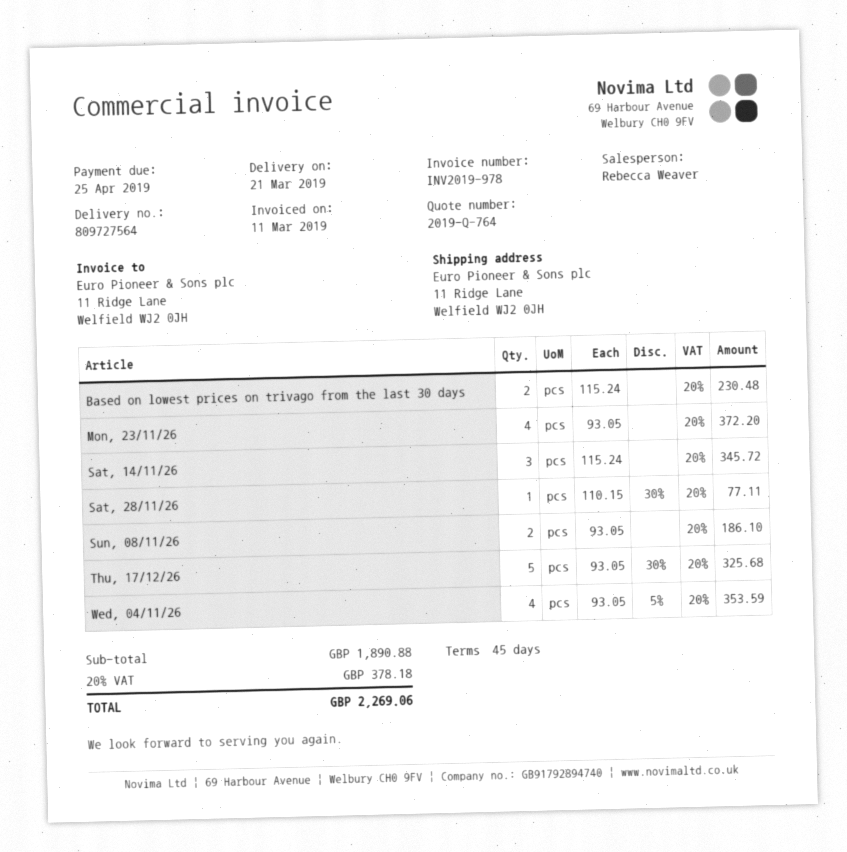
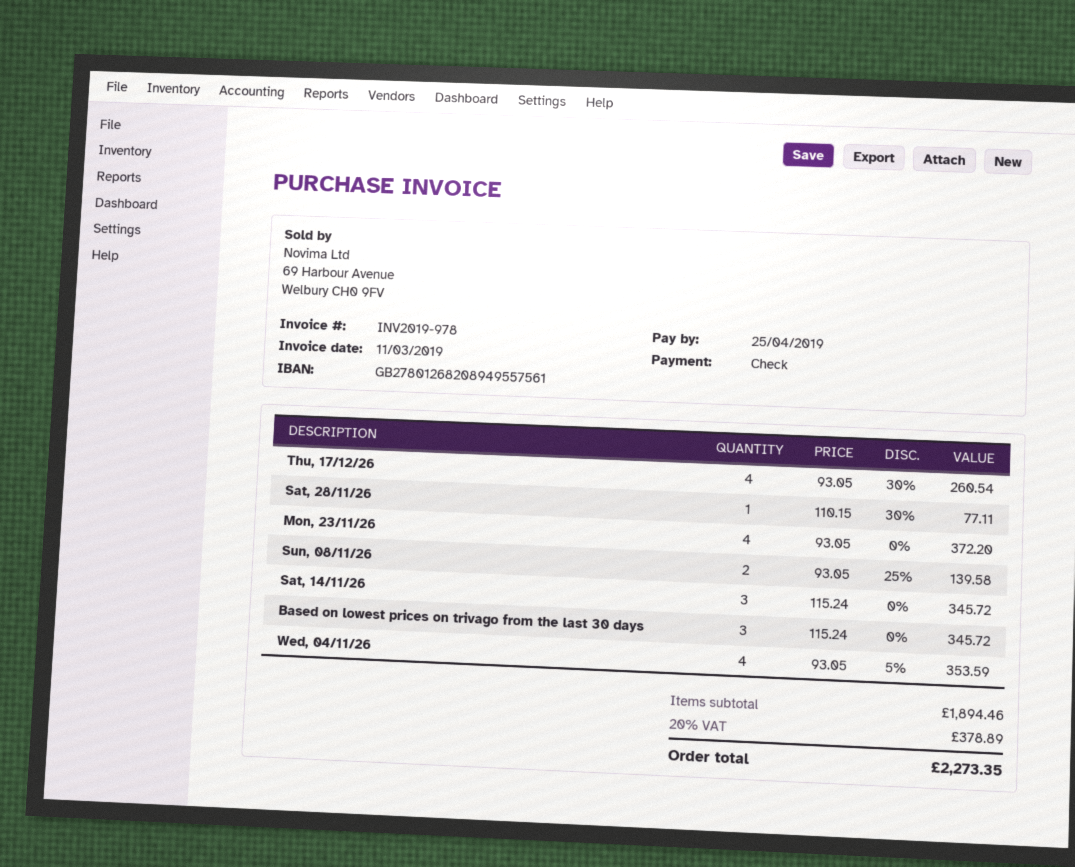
Based on lowest prices on trivago from the last 30 days: 2 x 115.24 = 230.48 -> 3 x 115.24 = 345.72
Sun, 08/11/26: 2 x 93.05 = 186.10 -> 2 x 93.05 - 25% = 139.58
Thu, 17/12/26: 5 x 93.05 - 30% = 325.68 -> 4 x 93.05 - 30% = 260.54
subtotal: 1890.88 -> 1894.46
tax: 20% = 378.18 -> 20% = 378.89
total: 2269.06 -> 2273.35

